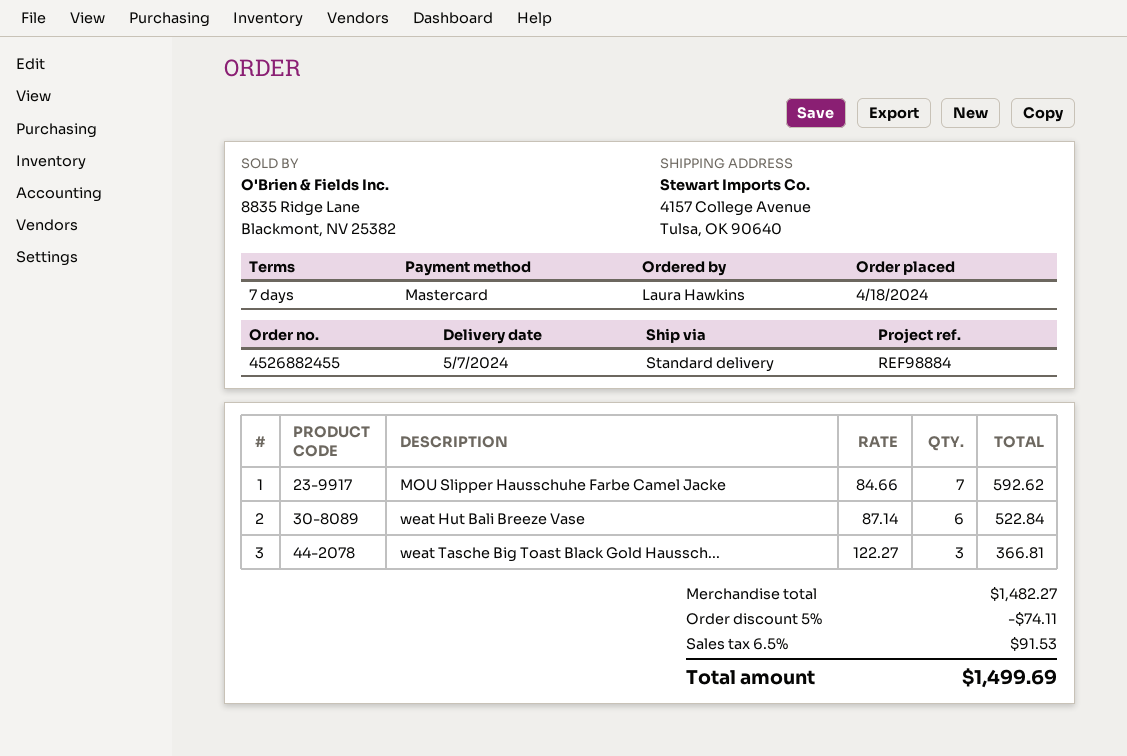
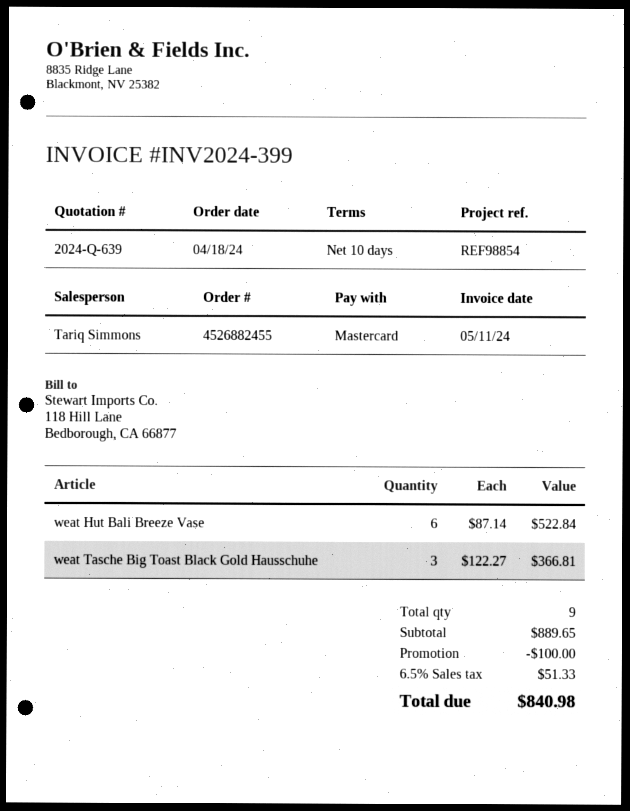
payment terms: 7 days -> 10 days
reference: REF98884 -> REF98854
MOU Slipper Hausschuhe Farbe Camel Jacke: 7 x 84.66 = 592.62 -> none
subtotal: 1482.27 -> 889.65
discount: 74.11 -> 100.00
tax: 6.5% = 91.53 -> 6.5% = 51.33
total: 1499.69 -> 840.98

